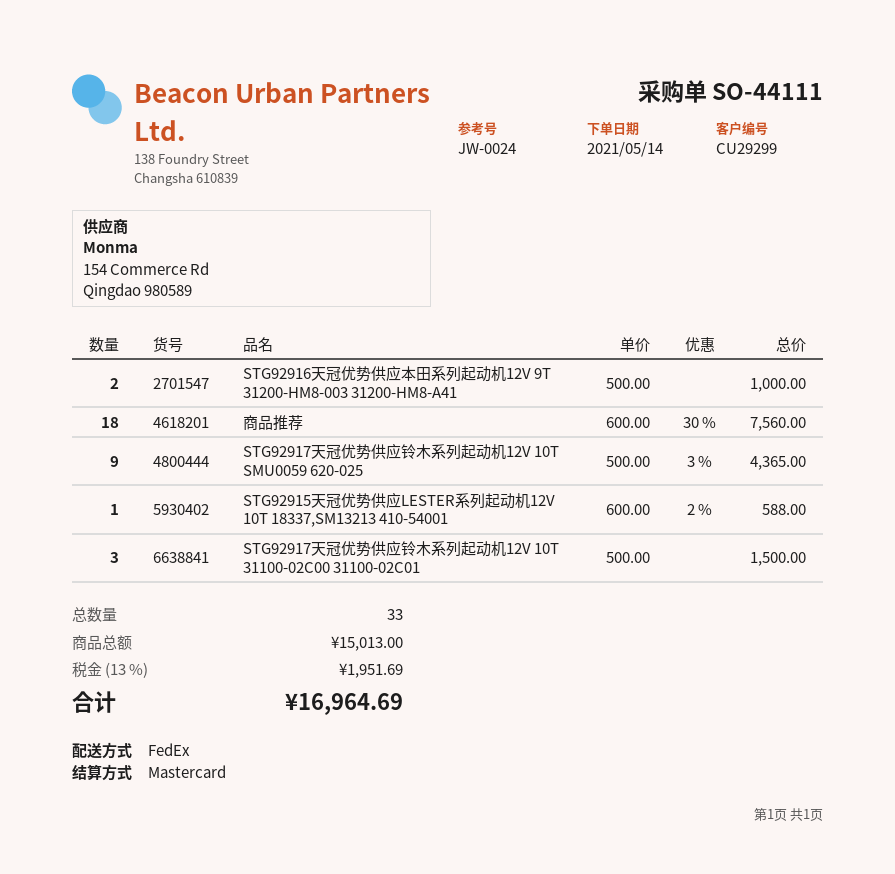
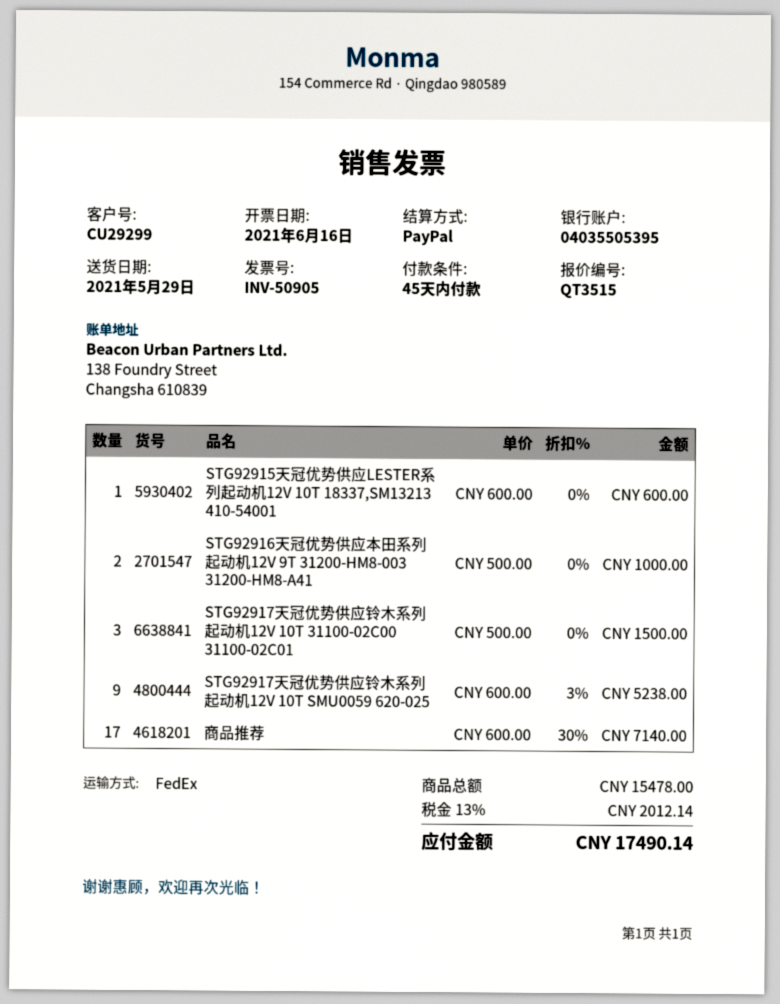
payment method: Mastercard -> PayPal
商品推荐: 18 x 600.00 - 30% = 7560.00 -> 17 x 600.00 - 30% = 7140.00
STG92917天冠优势供应铃木系列起动机12V 10T SMU0059 620-025: 9 x 500.00 - 3% = 4365.00 -> 9 x 600.00 - 3% = 5238.00
STG92915天冠优势供应LESTER系列起动机12V 10T 18337,SM13213 410-54001: 1 x 600.00 - 2% = 588.00 -> 1 x 600.00 = 600.00
subtotal: 15013.00 -> 15478.00
tax: 13% = 1951.69 -> 13% = 2012.14
total: 16964.69 -> 17490.14

